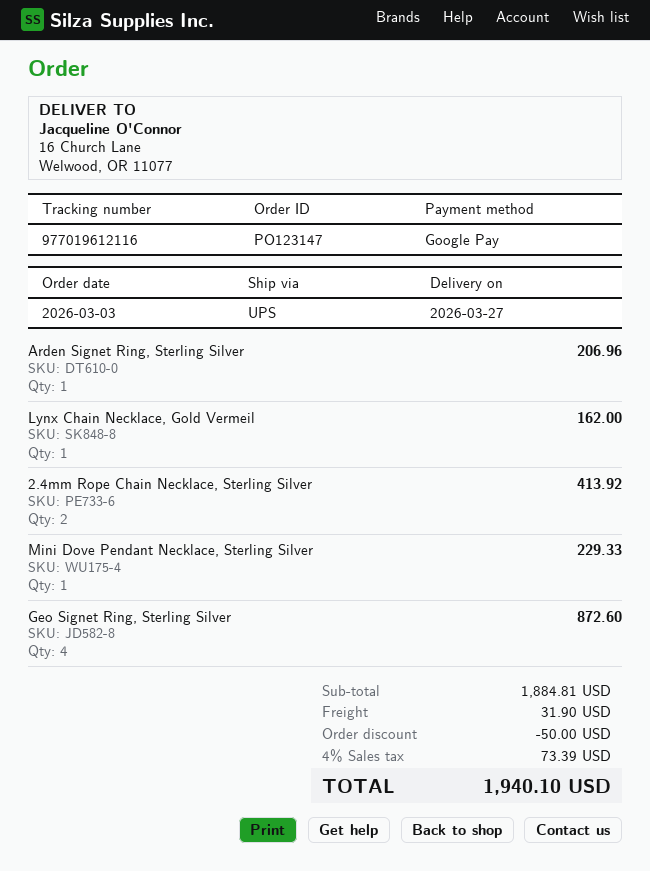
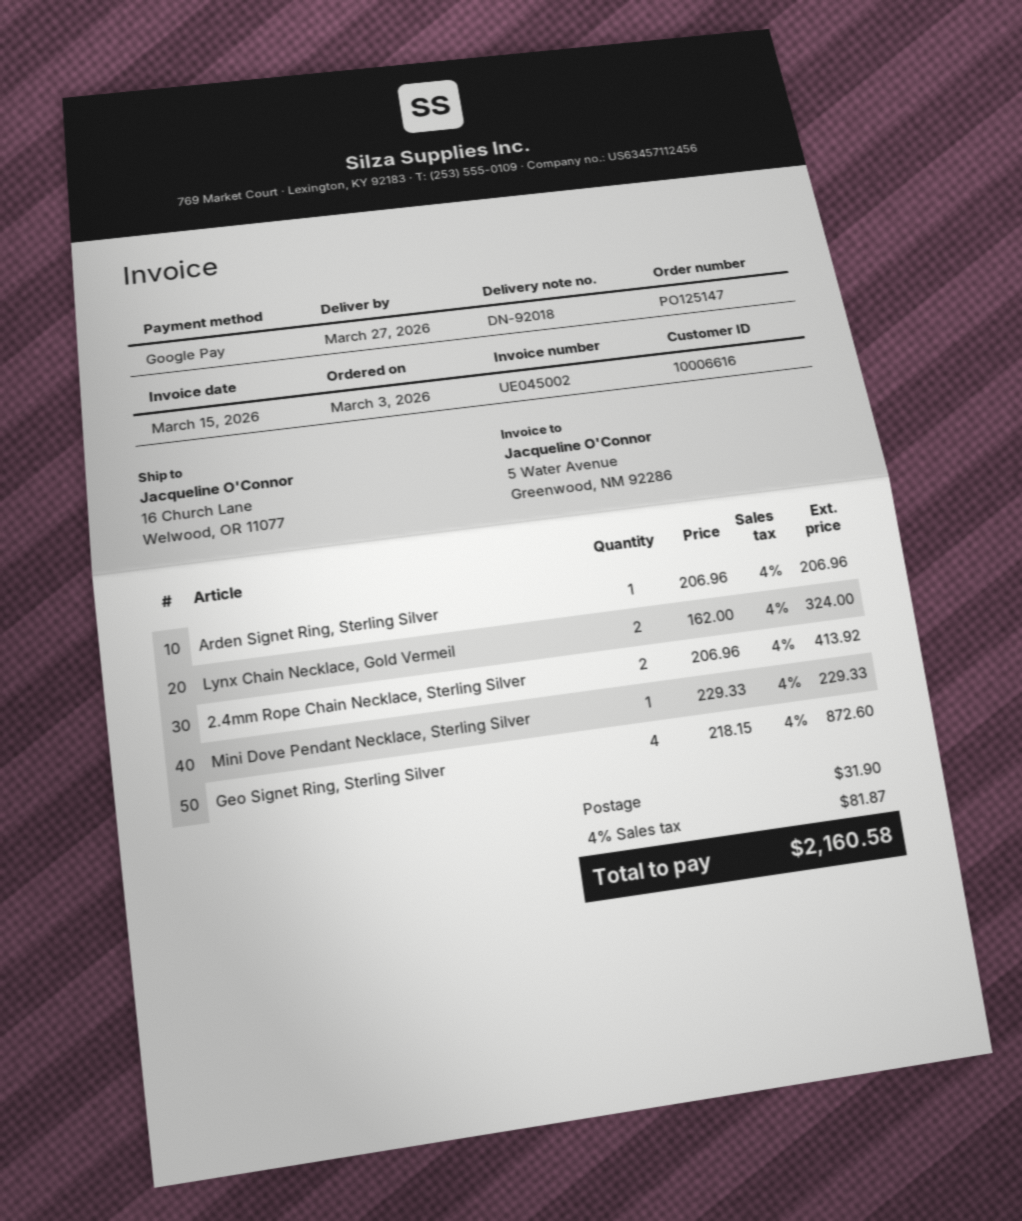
order number: PO123147 -> PO125147
Lynx Chain Necklace, Gold Vermeil: 1 for 162.00 -> 2 for 324.00
discount: 50.00 -> none
tax: 4% = 73.39 -> 4% = 81.87
total: 1940.10 -> 2160.58

